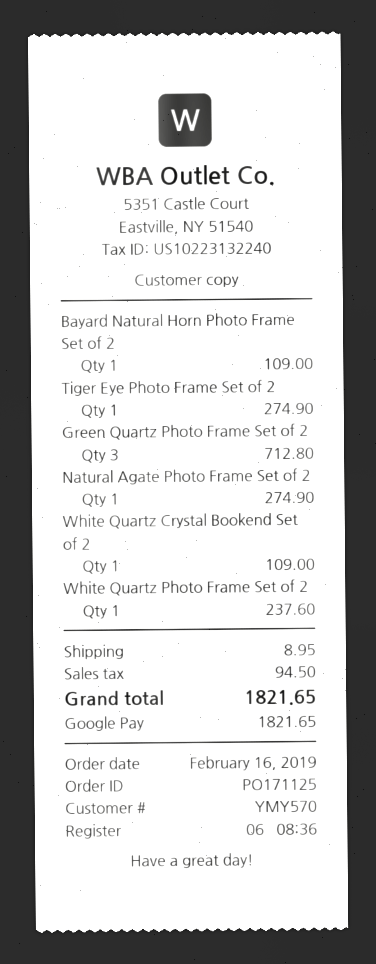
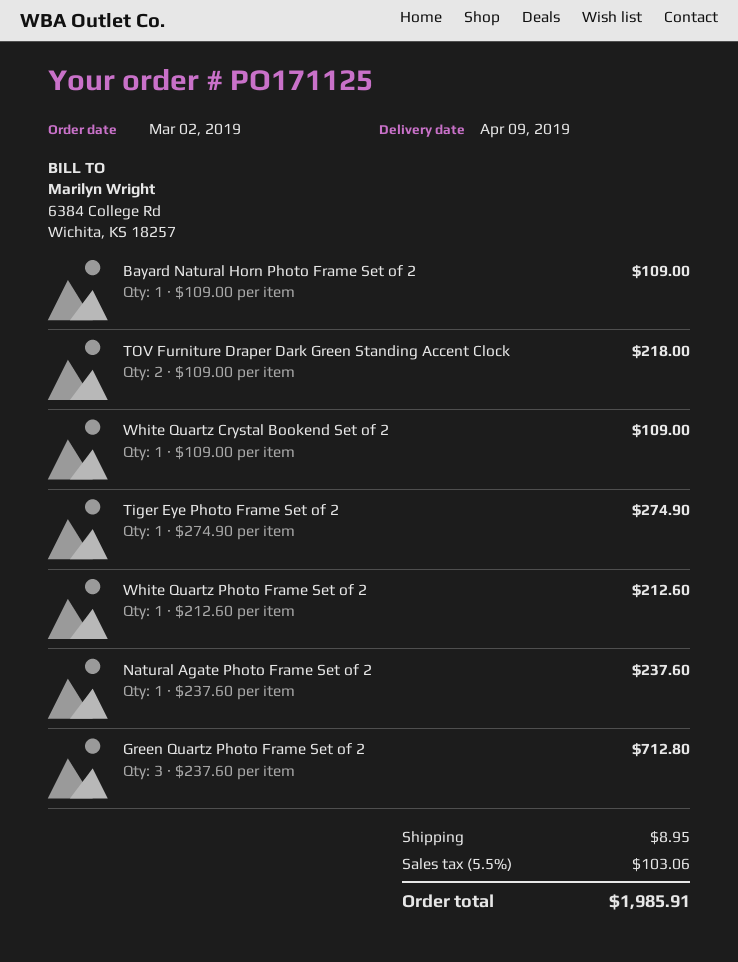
order date: 2019-02-16 -> 2019-03-02
Natural Agate Photo Frame Set of 2: 1 for 274.90 -> 1 for 237.60
White Quartz Photo Frame Set of 2: 1 for 237.60 -> 1 for 212.60
TOV Furniture Draper Dark Green Standing Accent Clock: none -> 2 for 218.00
tax: 94.50 -> 103.06
total: 1821.65 -> 1985.91

